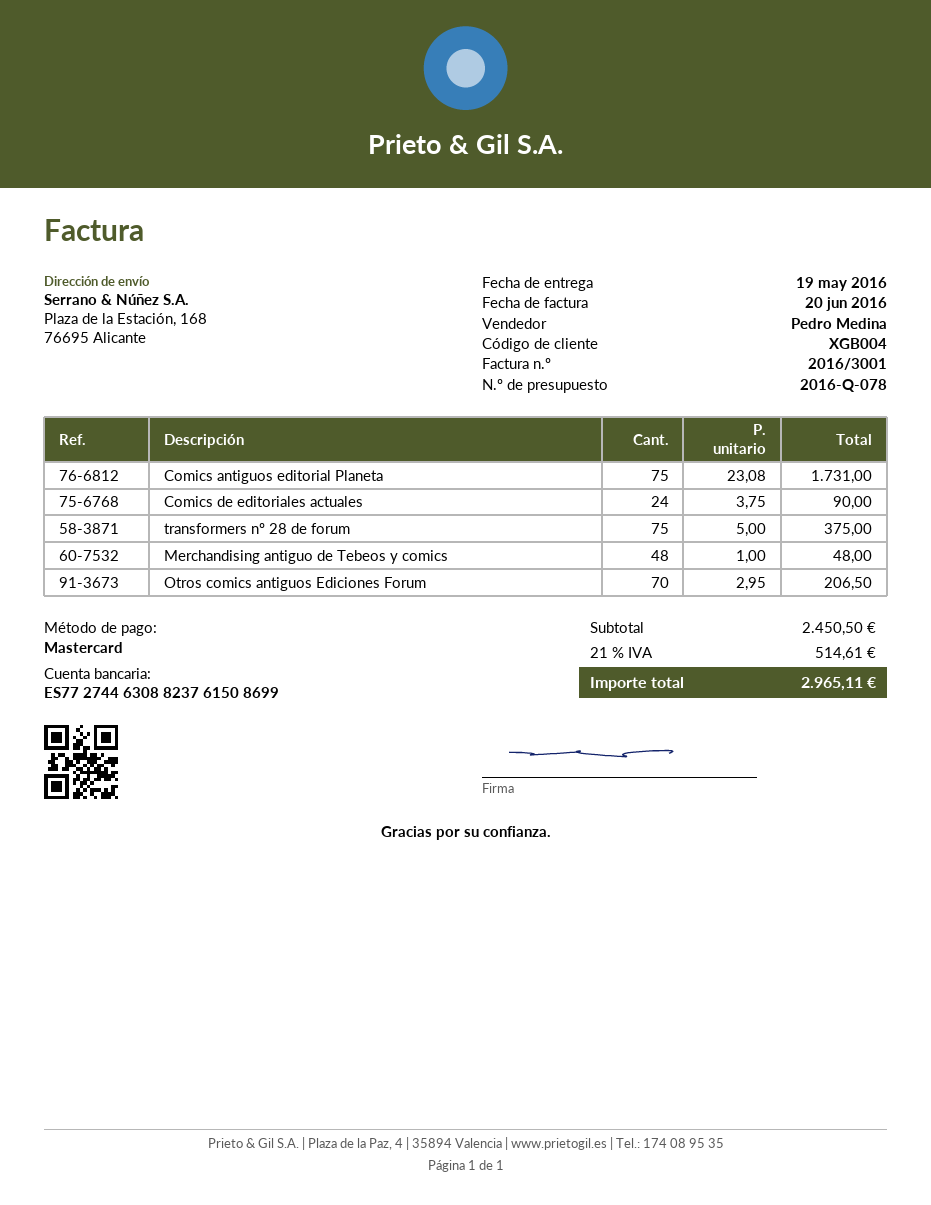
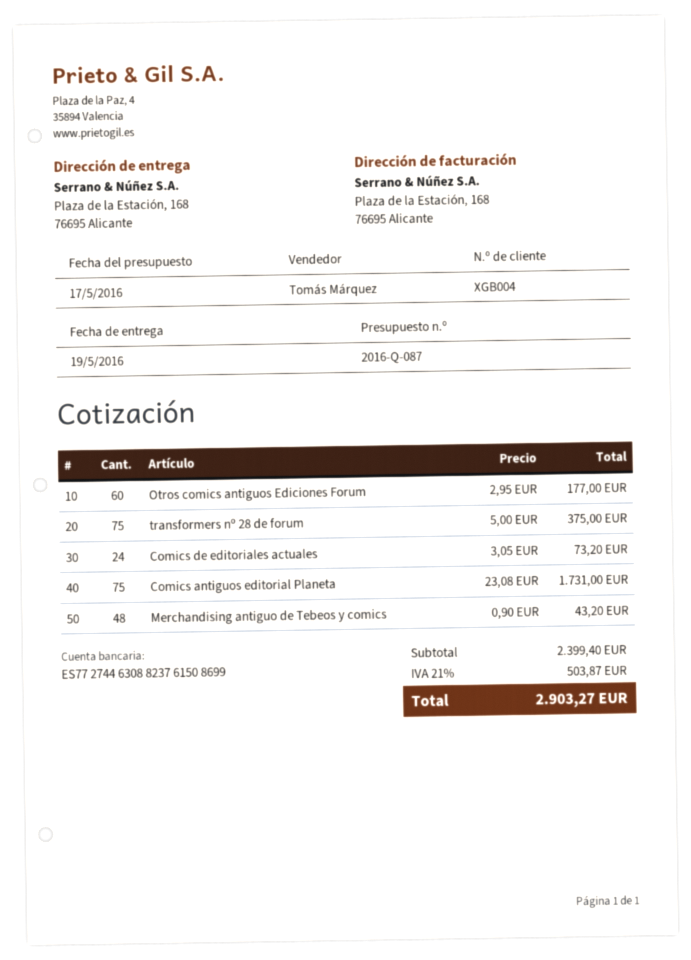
quote number: 2016-Q-078 -> 2016-Q-087
sales rep: Pedro Medina -> Tomás Márquez
Comics de editoriales actuales: 24 x 3.75 = 90.00 -> 24 x 3.05 = 73.20
Merchandising antiguo de Tebeos y comics: 48 x 1.00 = 48.00 -> 48 x 0.90 = 43.20
Otros comics antiguos Ediciones Forum: 70 x 2.95 = 206.50 -> 60 x 2.95 = 177.00
subtotal: 2450.50 -> 2399.40
tax: 21% = 514.61 -> 21% = 503.87
total: 2965.11 -> 2903.27

